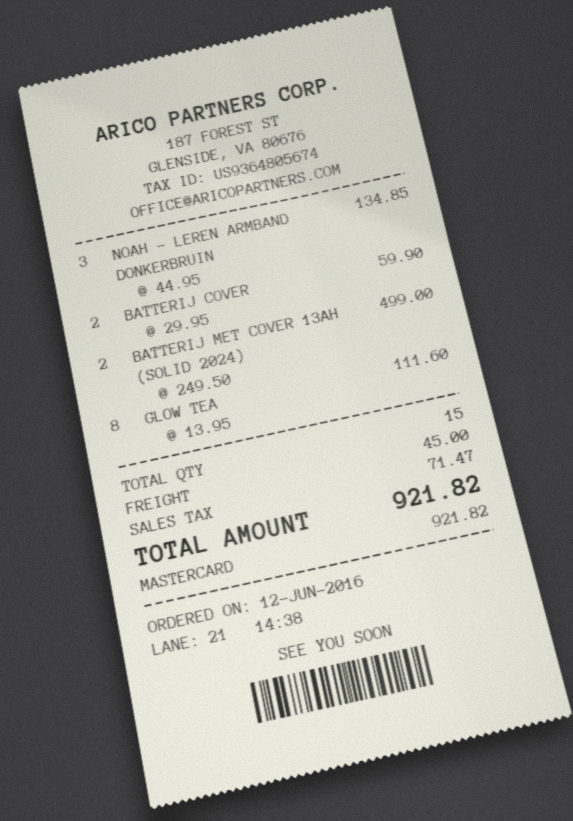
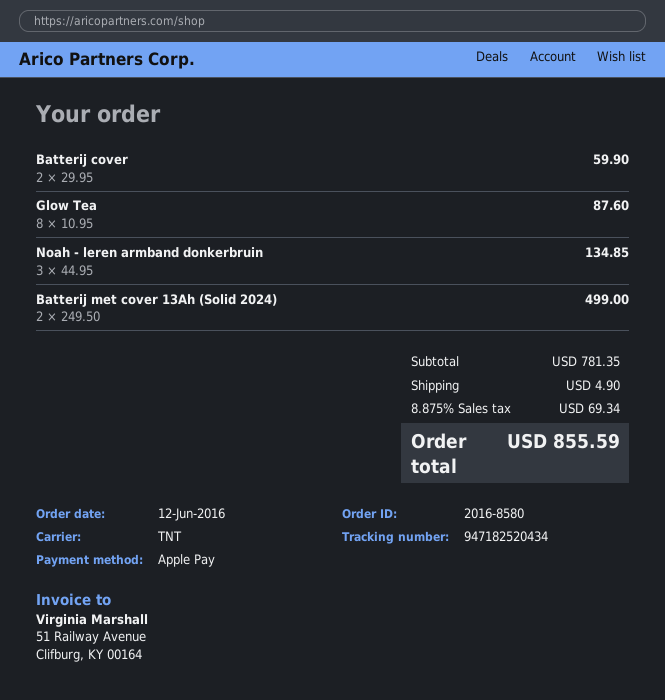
payment method: Mastercard -> Apple Pay
GLOW TEA: 8 x 13.95 = 111.60 -> 8 x 10.95 = 87.60
shipping: 45.00 -> 4.90
tax: 71.47 -> 69.34
total: 921.82 -> 855.59

